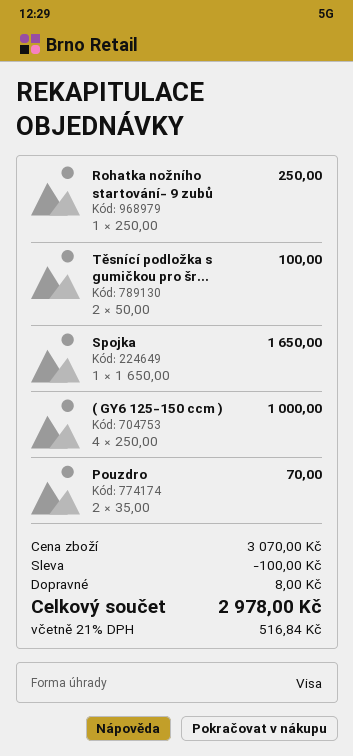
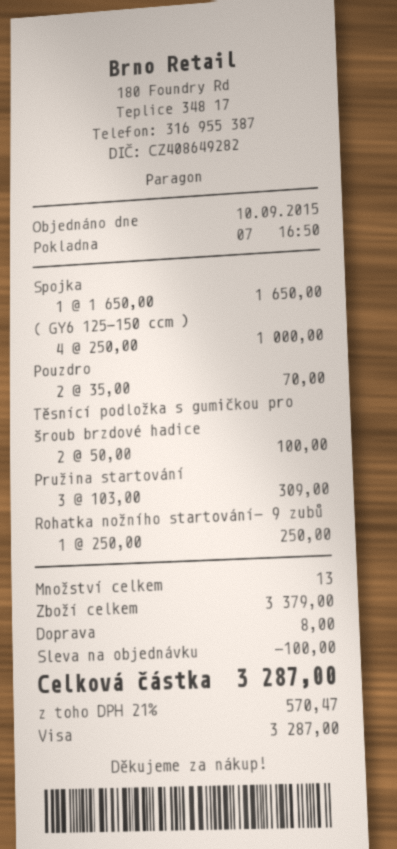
Pružina startování: none -> 3 x 103.00 = 309.00
subtotal: 3070.00 -> 3379.00
tax: 21% = 516.84 -> 21% = 570.47
total: 2978.00 -> 3287.00

